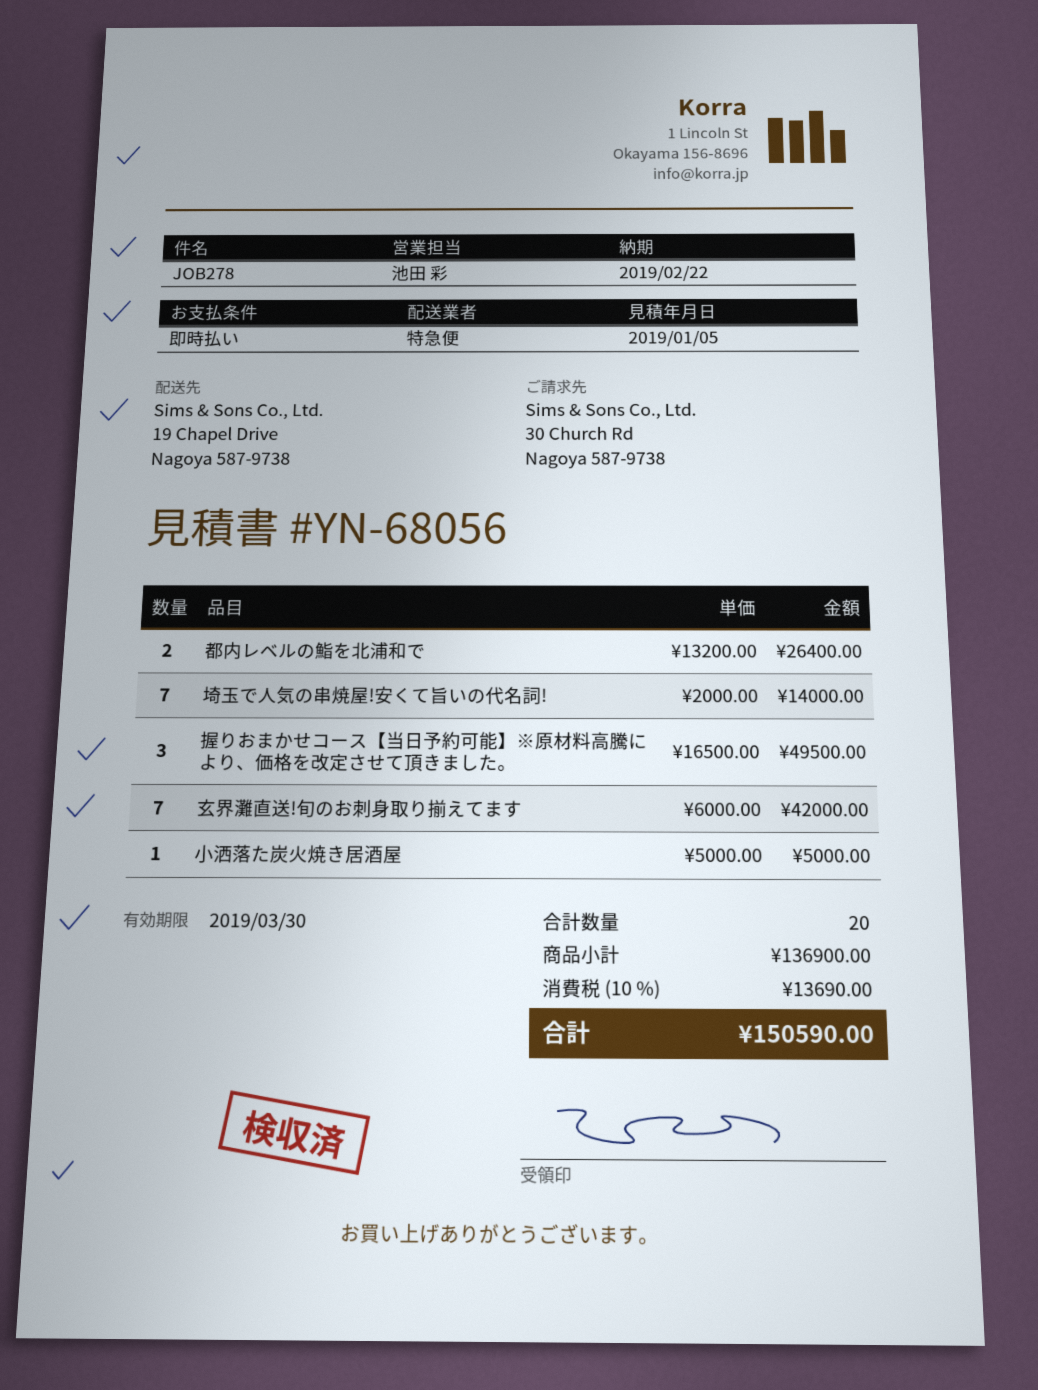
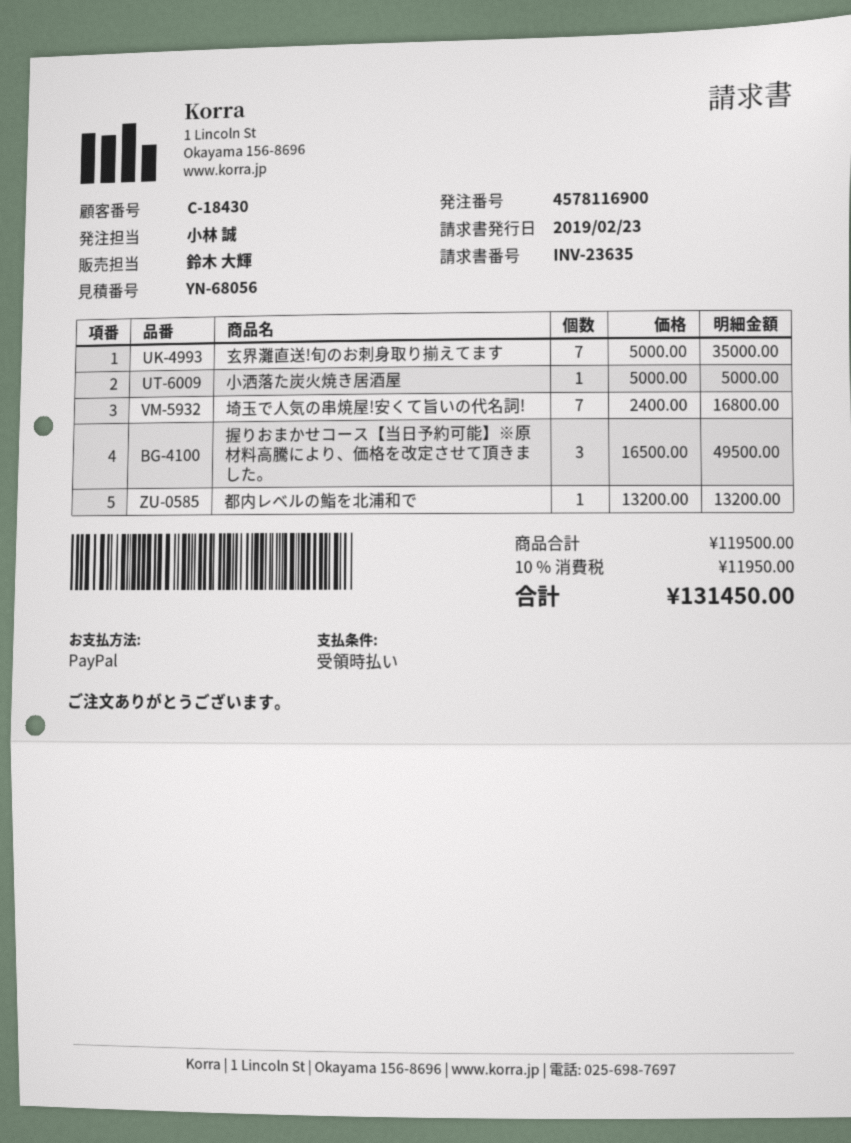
sales rep: 池田 彩 -> 鈴木 大輝
都内レベルの鮨を北浦和で: 2 x 13200.00 = 26400.00 -> 1 x 13200.00 = 13200.00
埼玉で人気の串焼屋!安くて旨いの代名詞!: 7 x 2000.00 = 14000.00 -> 7 x 2400.00 = 16800.00
玄界灘直送!旬のお刺身取り揃えてます: 7 x 6000.00 = 42000.00 -> 7 x 5000.00 = 35000.00
subtotal: 136900.00 -> 119500.00
tax: 10% = 13690.00 -> 10% = 11950.00
total: 150590.00 -> 131450.00

